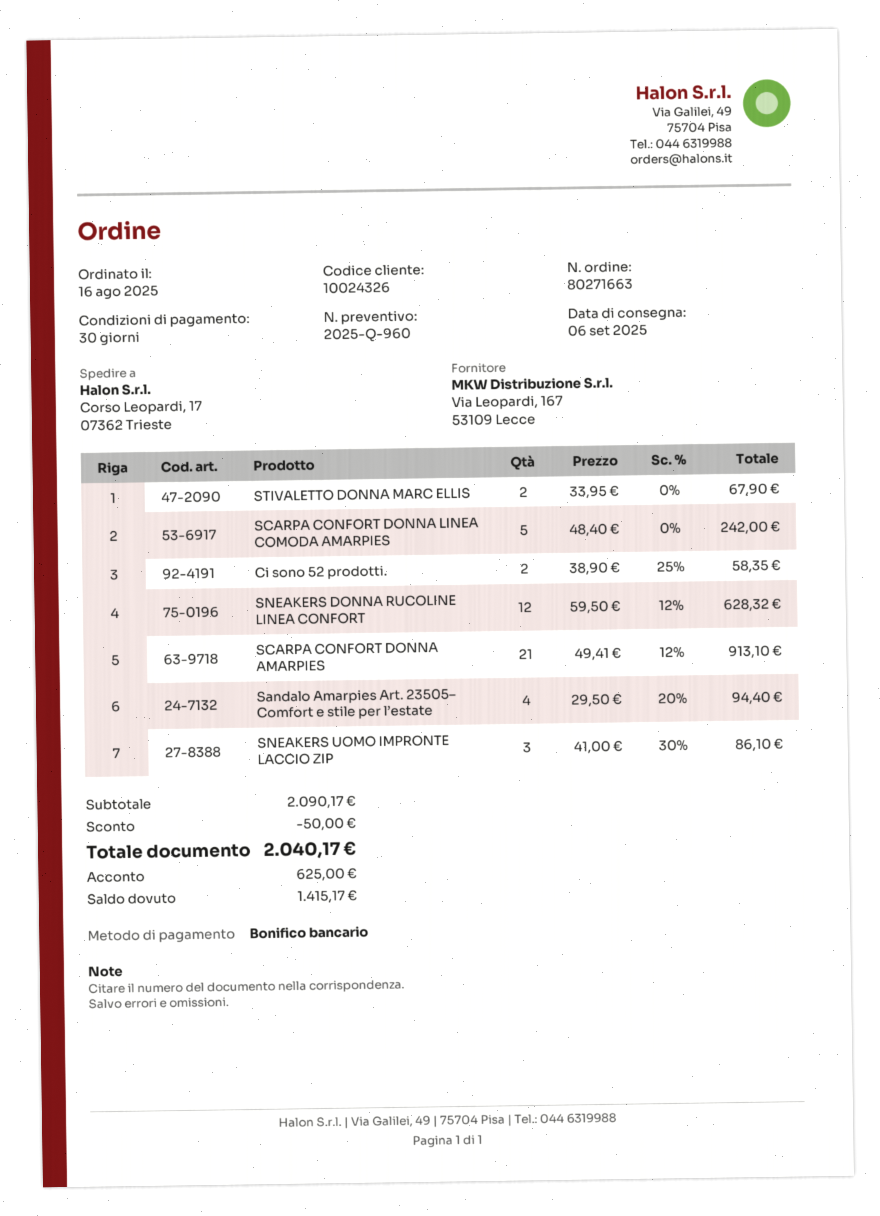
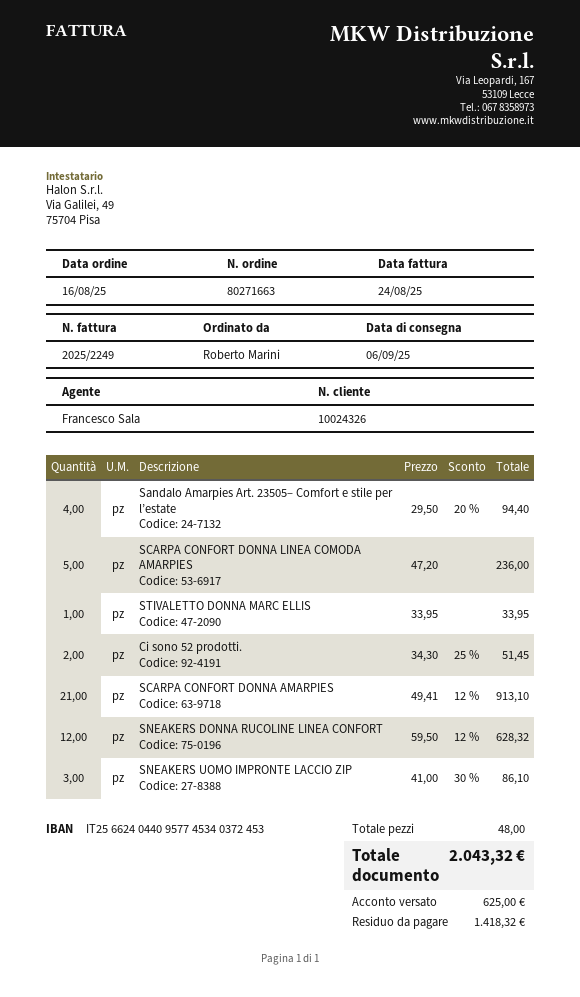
STIVALETTO DONNA MARC ELLIS: 2 x 33.95 = 67.90 -> 1 x 33.95 = 33.95
SCARPA CONFORT DONNA LINEA COMODA AMARPIES: 5 x 48.40 = 242.00 -> 5 x 47.20 = 236.00
Ci sono 52 prodotti.: 2 x 38.90 - 25% = 58.35 -> 2 x 34.30 - 25% = 51.45
discount: 50.00 -> none
total: 2040.17 -> 2043.32
balance: 1415.17 -> 1418.32

